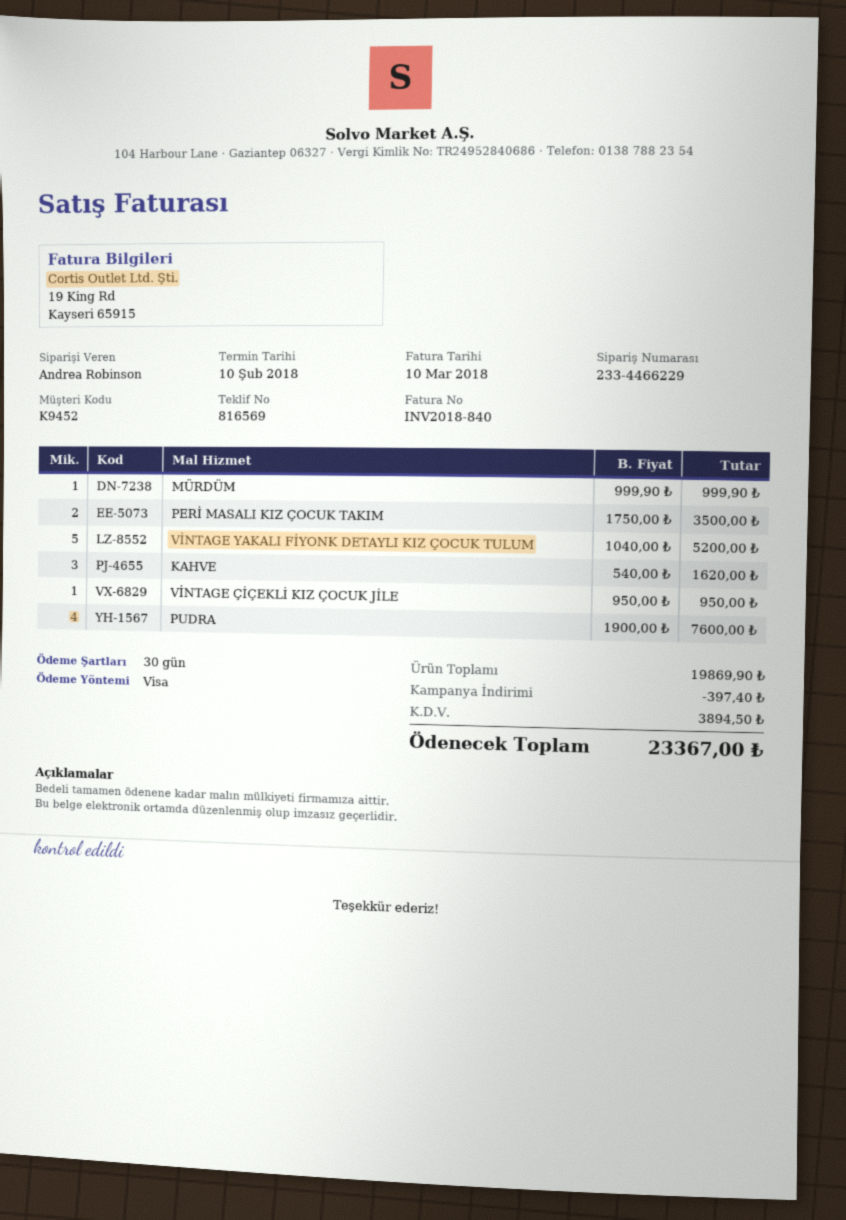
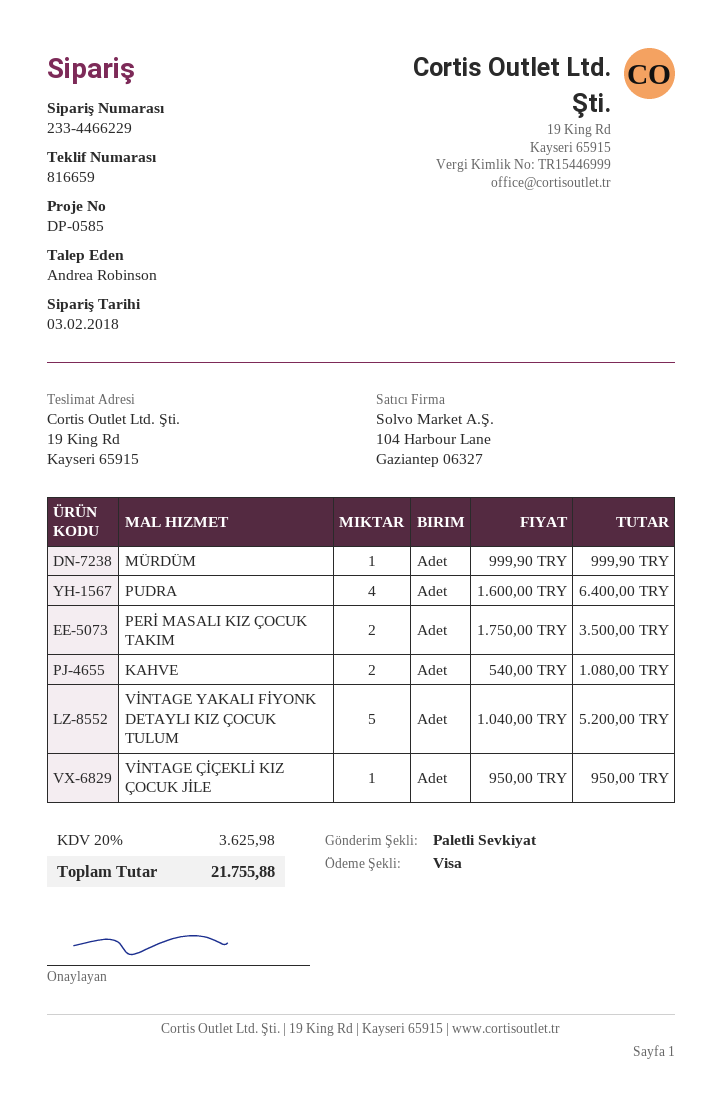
quote number: 816569 -> 816659
KAHVE: 3 x 540.00 = 1620.00 -> 2 x 540.00 = 1080.00
PUDRA: 4 x 1900.00 = 7600.00 -> 4 x 1600.00 = 6400.00
discount: 397.40 -> none
tax: 3894.50 -> 3625.98
total: 23367.00 -> 21755.88

